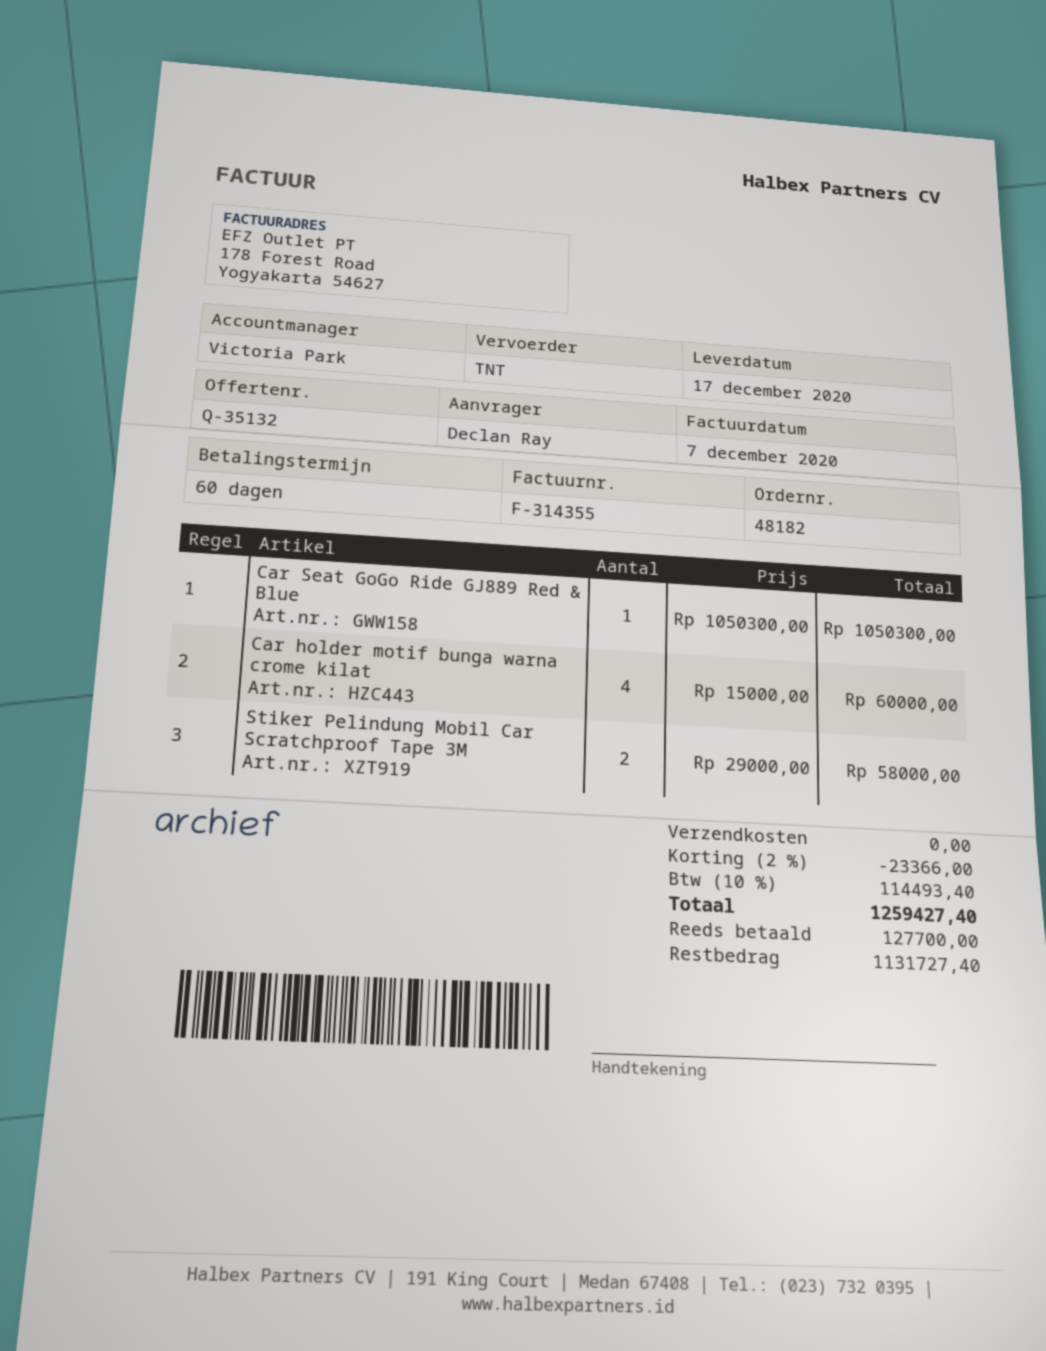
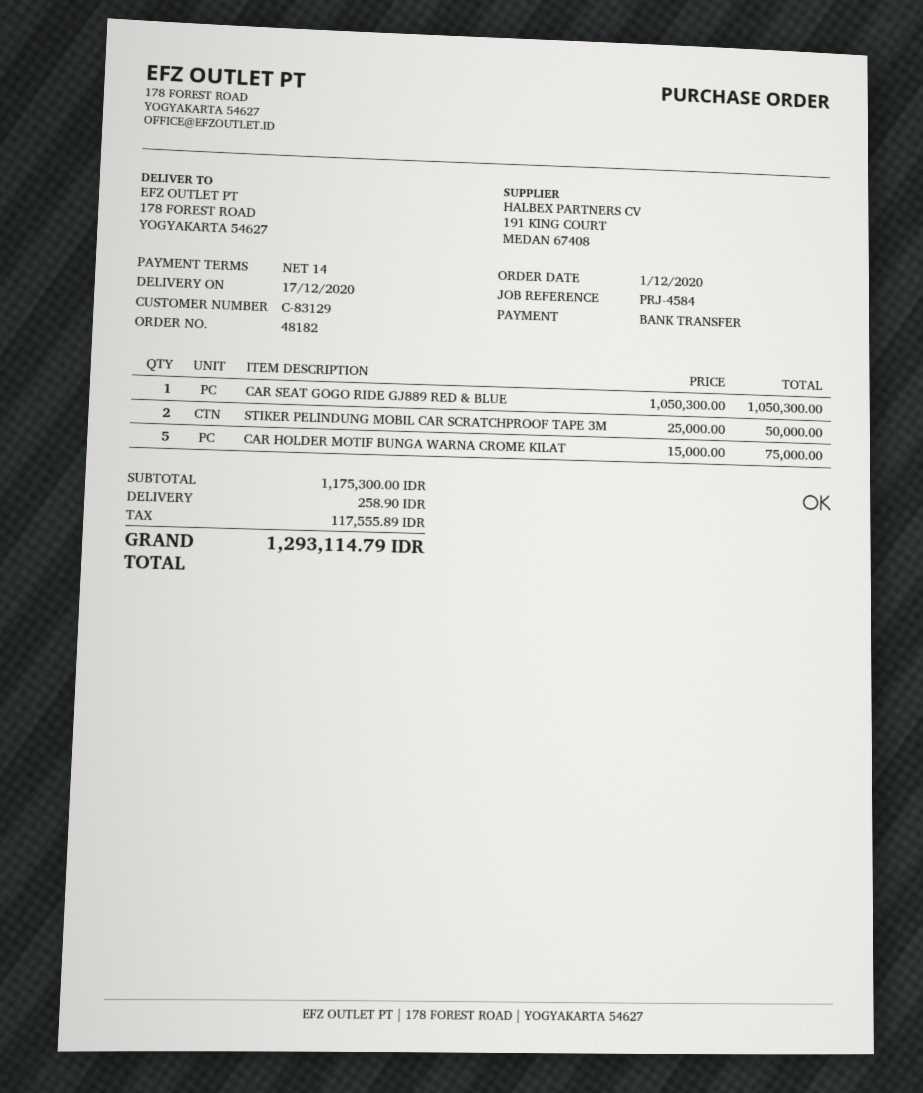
payment terms: 60 days -> 14 days
Car holder motif bunga warna crome kilat: 4 x 15000.00 = 60000.00 -> 5 x 15000.00 = 75000.00
Stiker Pelindung Mobil Car Scratchproof Tape 3M: 2 x 29000.00 = 58000.00 -> 2 x 25000.00 = 50000.00
discount: 2% = 23366.00 -> none
shipping: 0.00 -> 258.90
tax: 114493.40 -> 117555.89
total: 1259427.40 -> 1293114.79

